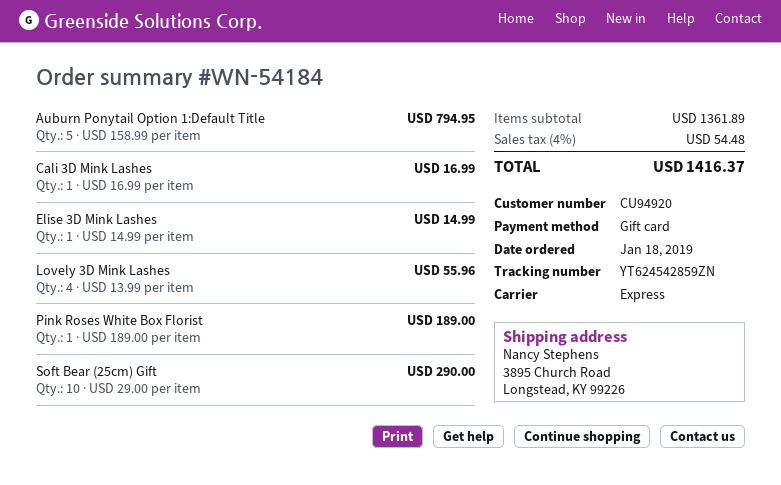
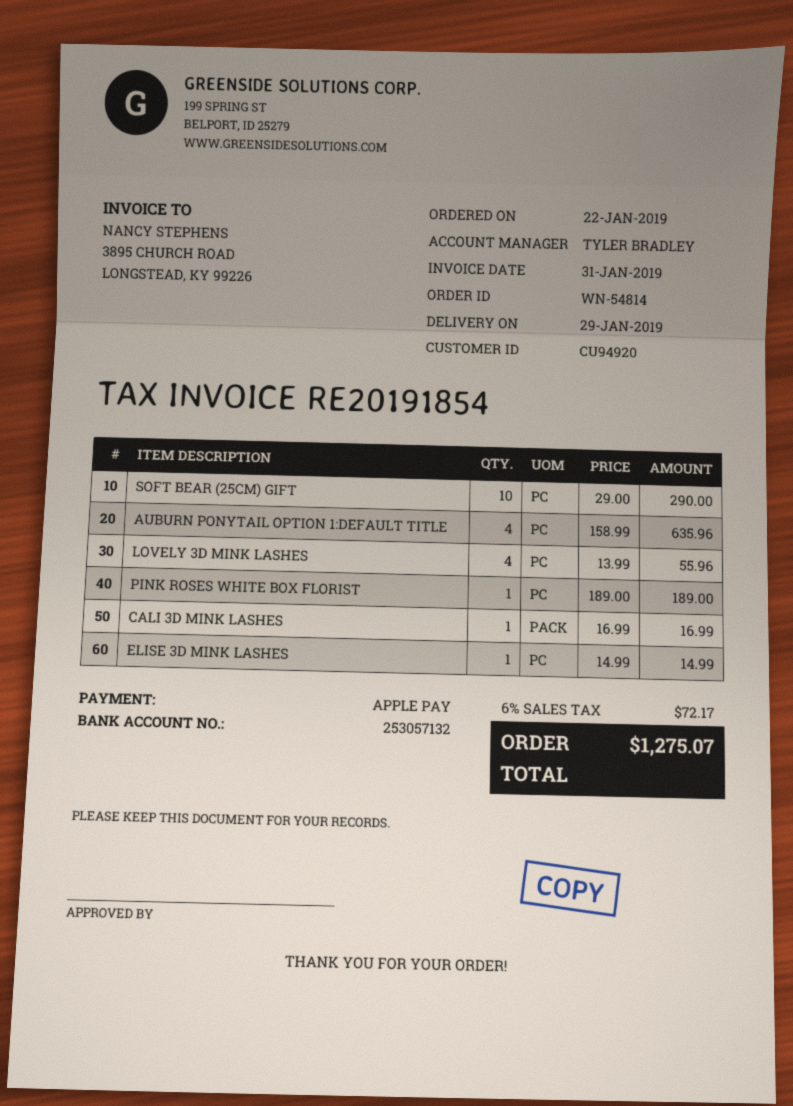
order number: WN-54184 -> WN-54814
order date: 2019-01-18 -> 2019-01-22
payment method: gift card -> Apple Pay
Auburn Ponytail Option 1:Default Title: 5 x 158.99 = 794.95 -> 4 x 158.99 = 635.96
tax: 4% = 54.48 -> 6% = 72.17
total: 1416.37 -> 1275.07

